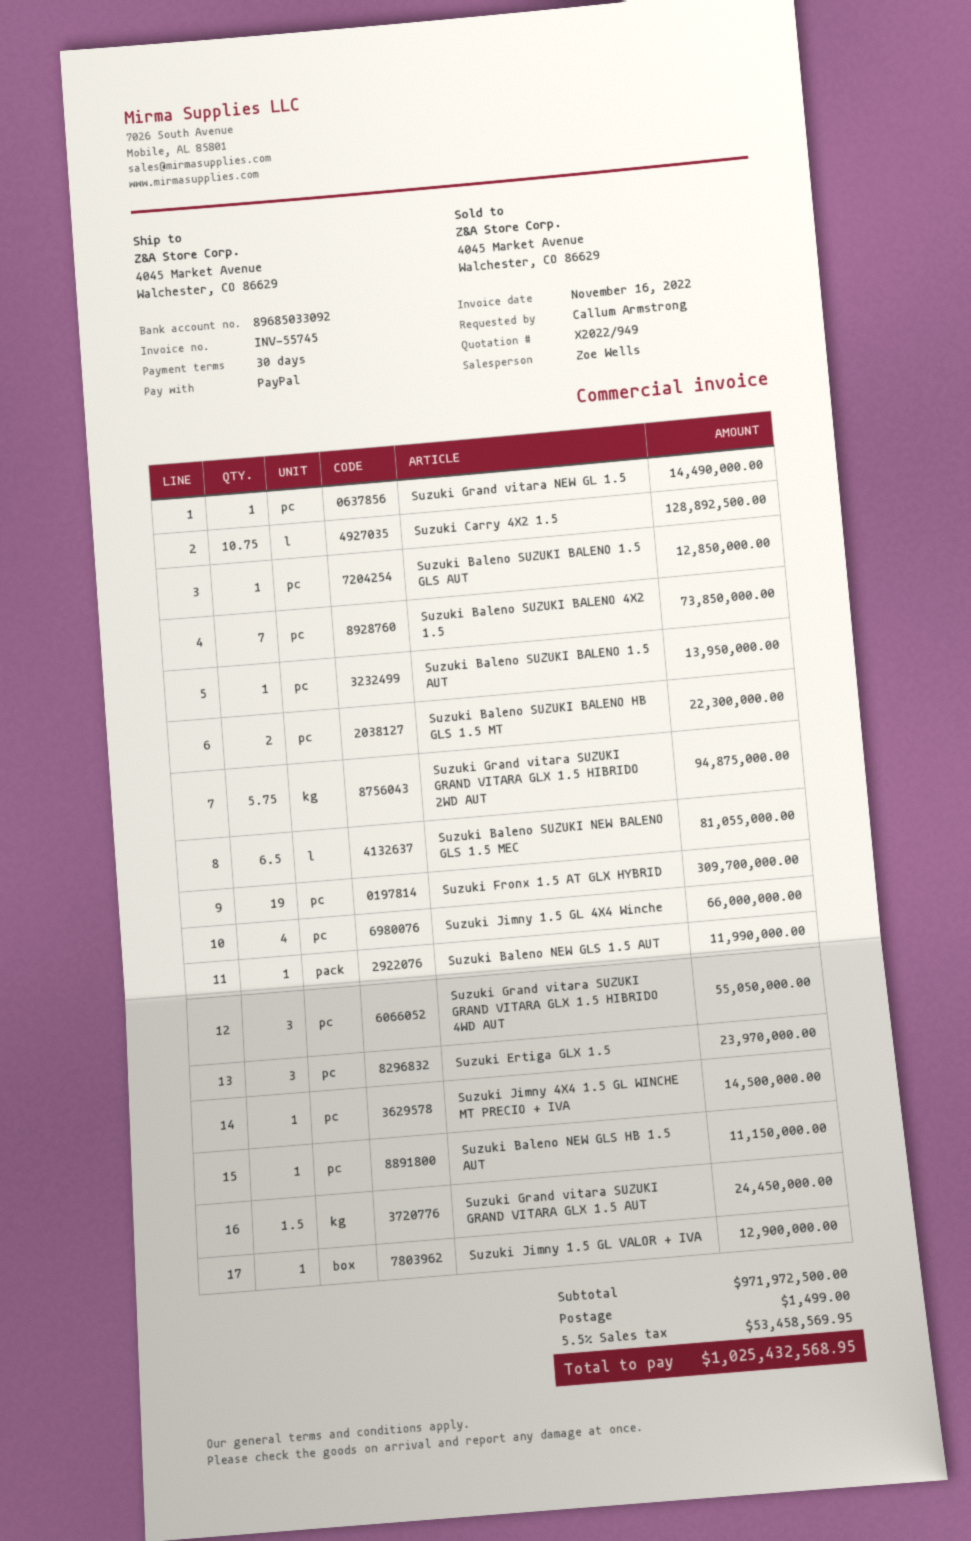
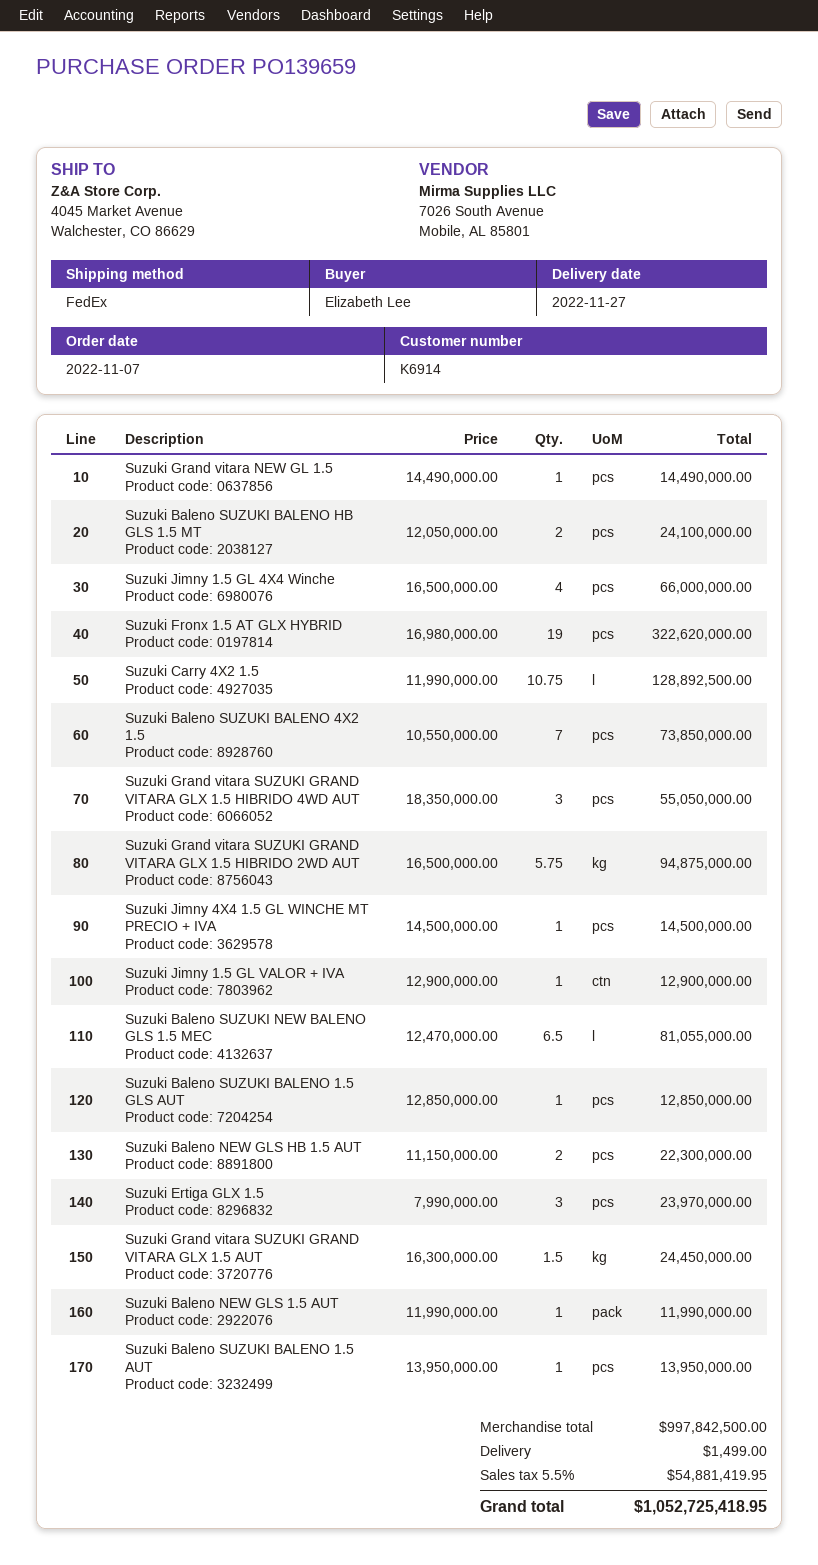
ordered by: Callum Armstrong -> Elizabeth Lee
Suzuki Baleno SUZUKI BALENO HB GLS 1.5 MT: 2 for 22300000.00 -> 2 for 24100000.00
Suzuki Fronx 1.5 AT GLX HYBRID: 19 for 309700000.00 -> 19 for 322620000.00
Suzuki Baleno NEW GLS HB 1.5 AUT: 1 for 11150000.00 -> 2 for 22300000.00
subtotal: 971972500.00 -> 997842500.00
tax: 5.5% = 53458569.95 -> 5.5% = 54881419.95
total: 1025432568.95 -> 1052725418.95

